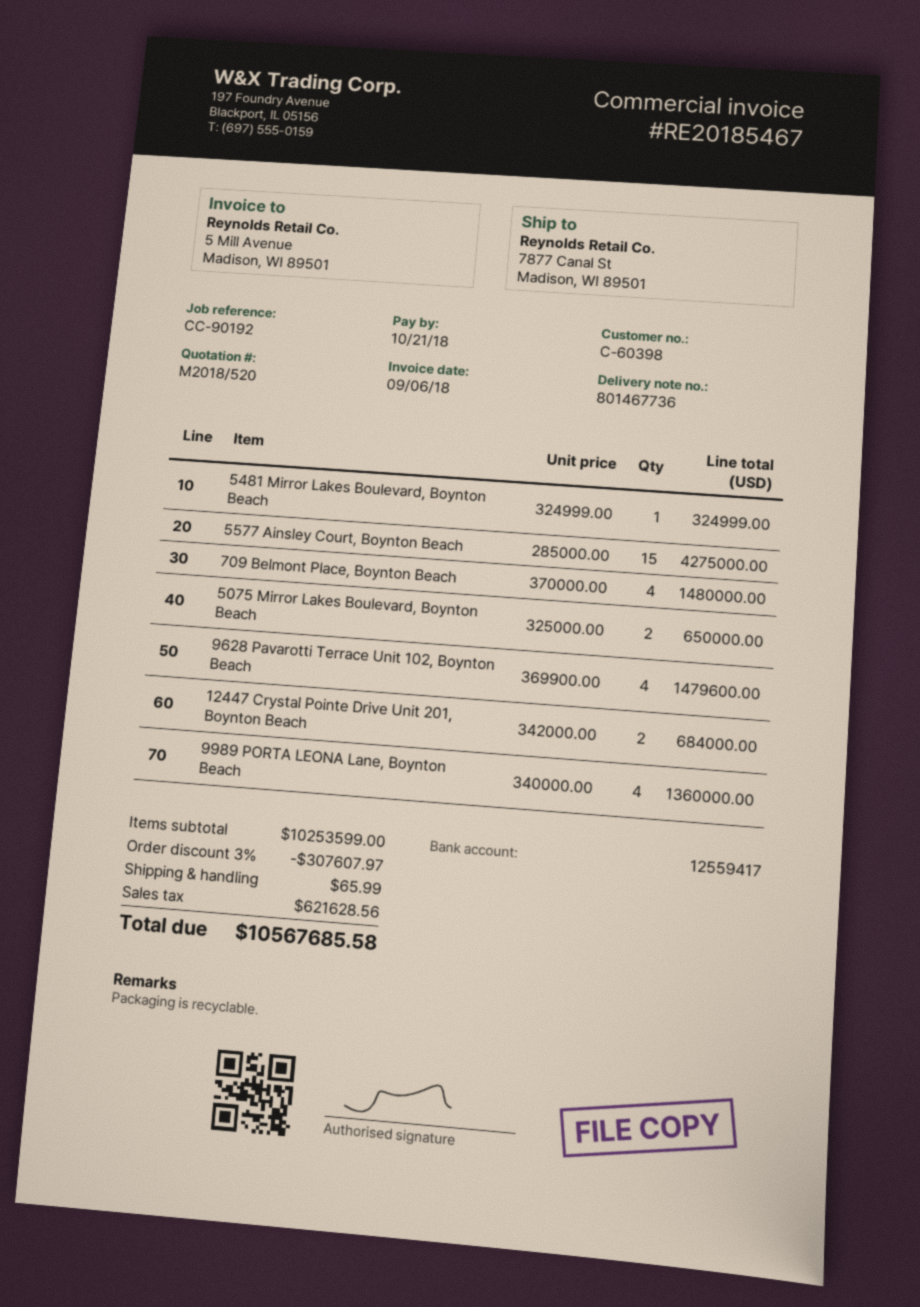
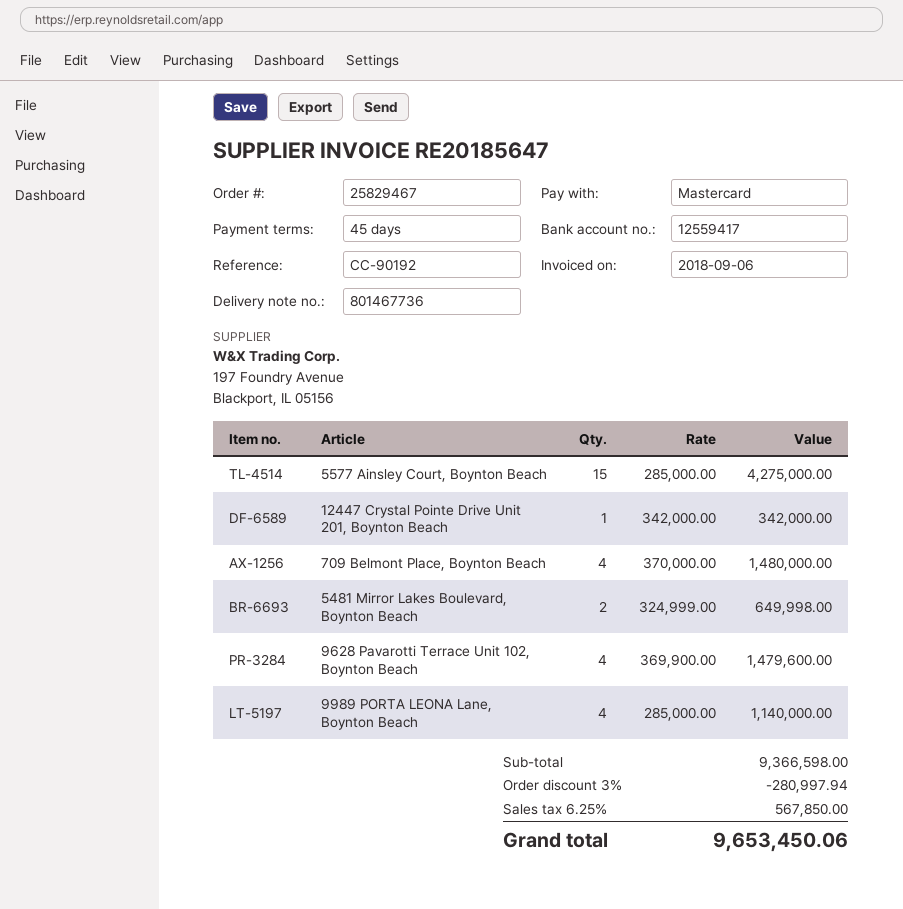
invoice number: RE20185467 -> RE20185647
5481 Mirror Lakes Boulevard, Boynton Beach: 1 x 324999.00 = 324999.00 -> 2 x 324999.00 = 649998.00
5075 Mirror Lakes Boulevard, Boynton Beach: 2 x 325000.00 = 650000.00 -> none
12447 Crystal Pointe Drive Unit 201, Boynton Beach: 2 x 342000.00 = 684000.00 -> 1 x 342000.00 = 342000.00
9989 PORTA LEONA Lane, Boynton Beach: 4 x 340000.00 = 1360000.00 -> 4 x 285000.00 = 1140000.00
subtotal: 10253599.00 -> 9366598.00
discount: 3% = 307607.97 -> 3% = 280997.94
shipping: 65.99 -> none
tax: 621628.56 -> 567850.00
total: 10567685.58 -> 9653450.06

